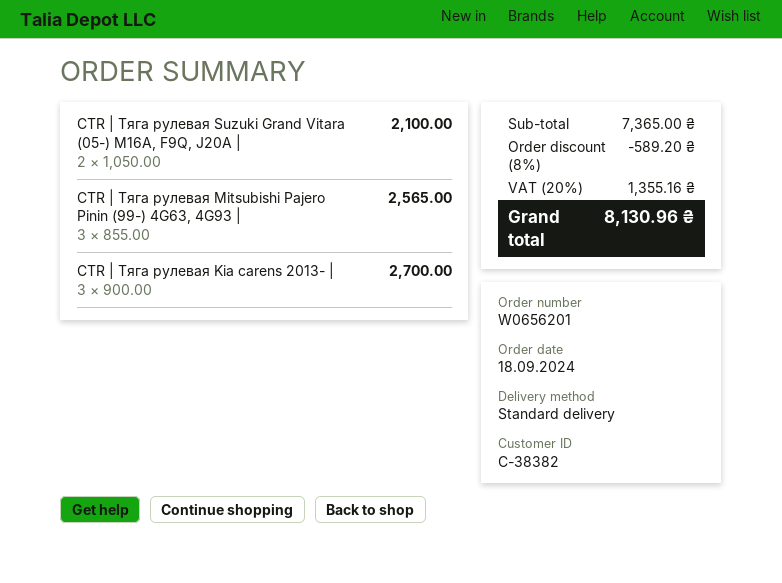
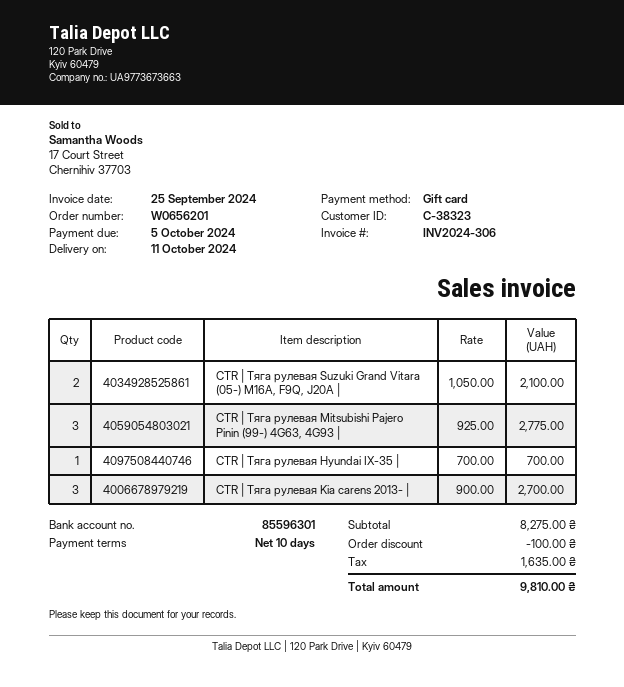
customer number: C-38382 -> C-38323
CTR | Тяга рулевая Mitsubishi Pajero Pinin (99-) 4G63, 4G93 |: 3 x 855.00 = 2565.00 -> 3 x 925.00 = 2775.00
CTR | Тяга рулевая Hyundai IX-35 |: none -> 1 x 700.00 = 700.00
subtotal: 7365.00 -> 8275.00
discount: 589.20 -> 100.00
tax: 1355.16 -> 1635.00
total: 8130.96 -> 9810.00

